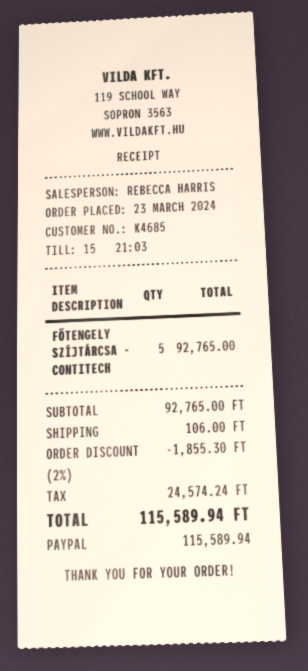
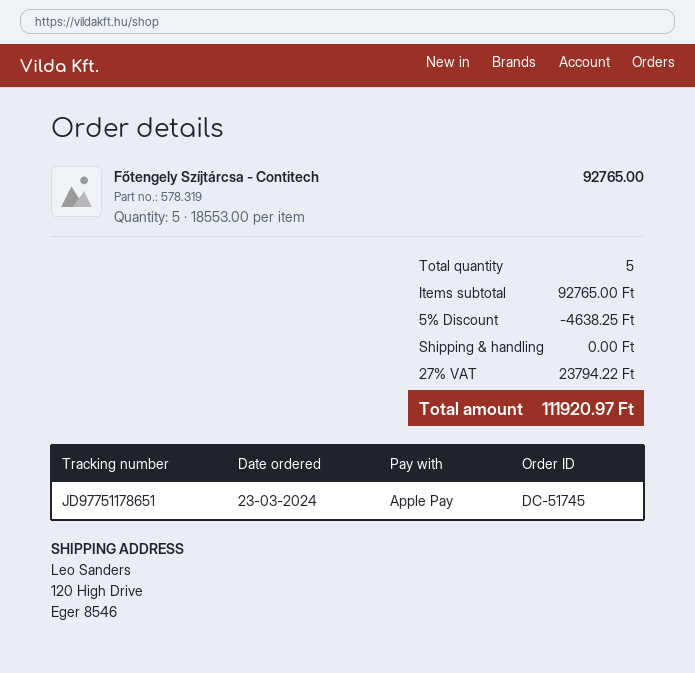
payment method: PayPal -> Apple Pay
discount: 2% = 1855.30 -> 5% = 4638.25
shipping: 106.00 -> 0.00
tax: 24574.24 -> 23794.22
total: 115589.94 -> 111920.97

